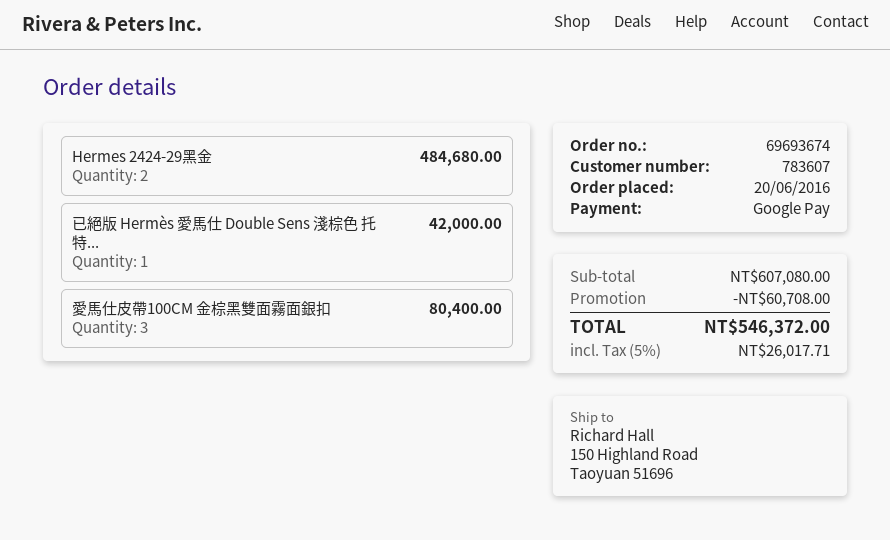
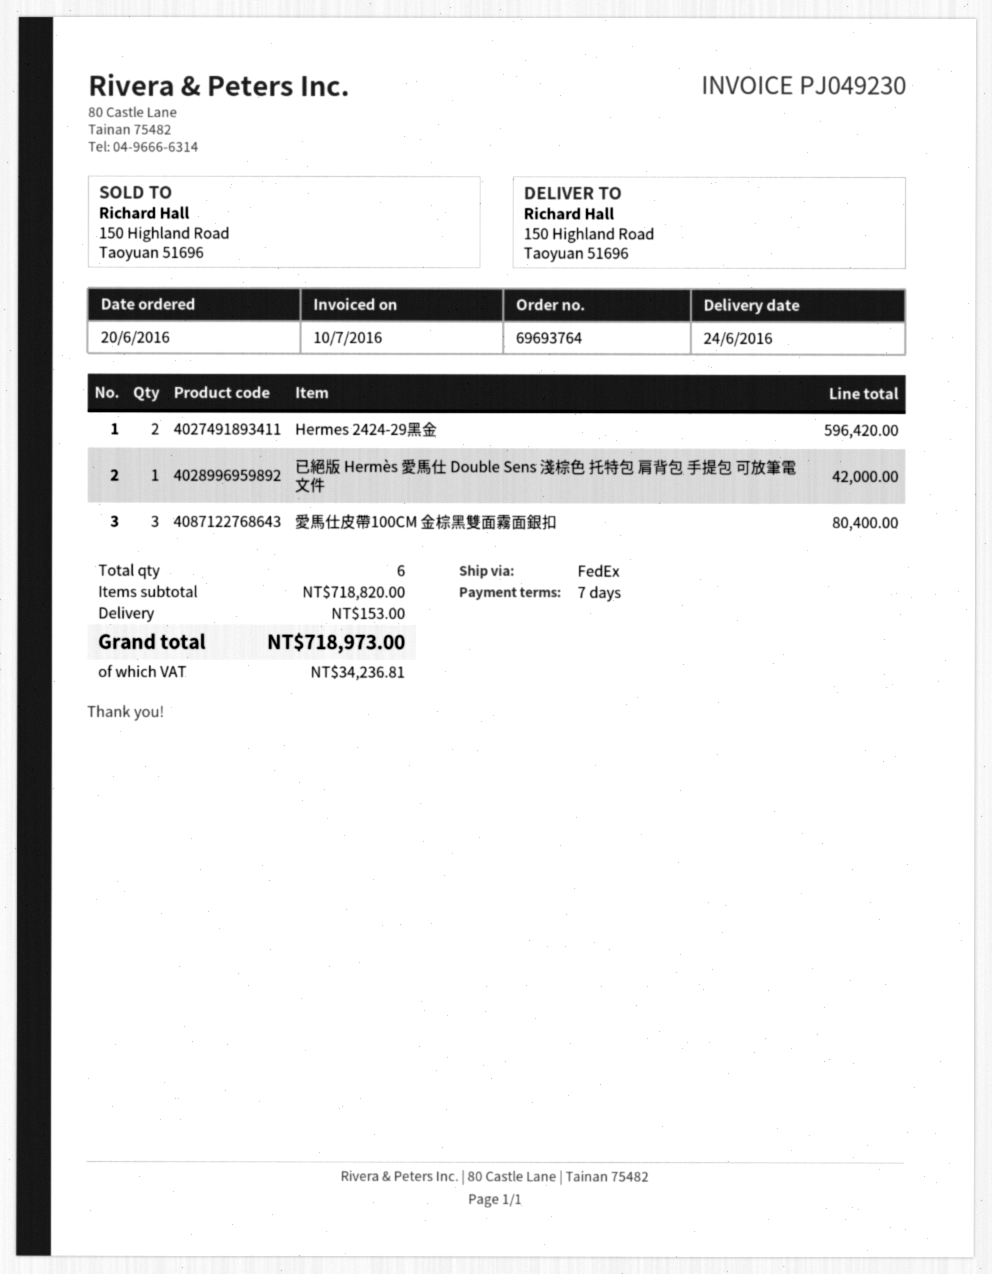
order number: 69693674 -> 69693764
Hermes 2424-29黑金: 2 for 484680.00 -> 2 for 596420.00
subtotal: 607080.00 -> 718820.00
discount: 60708.00 -> none
shipping: none -> 153.00
tax: 26017.71 -> 34236.81
total: 546372.00 -> 718973.00

